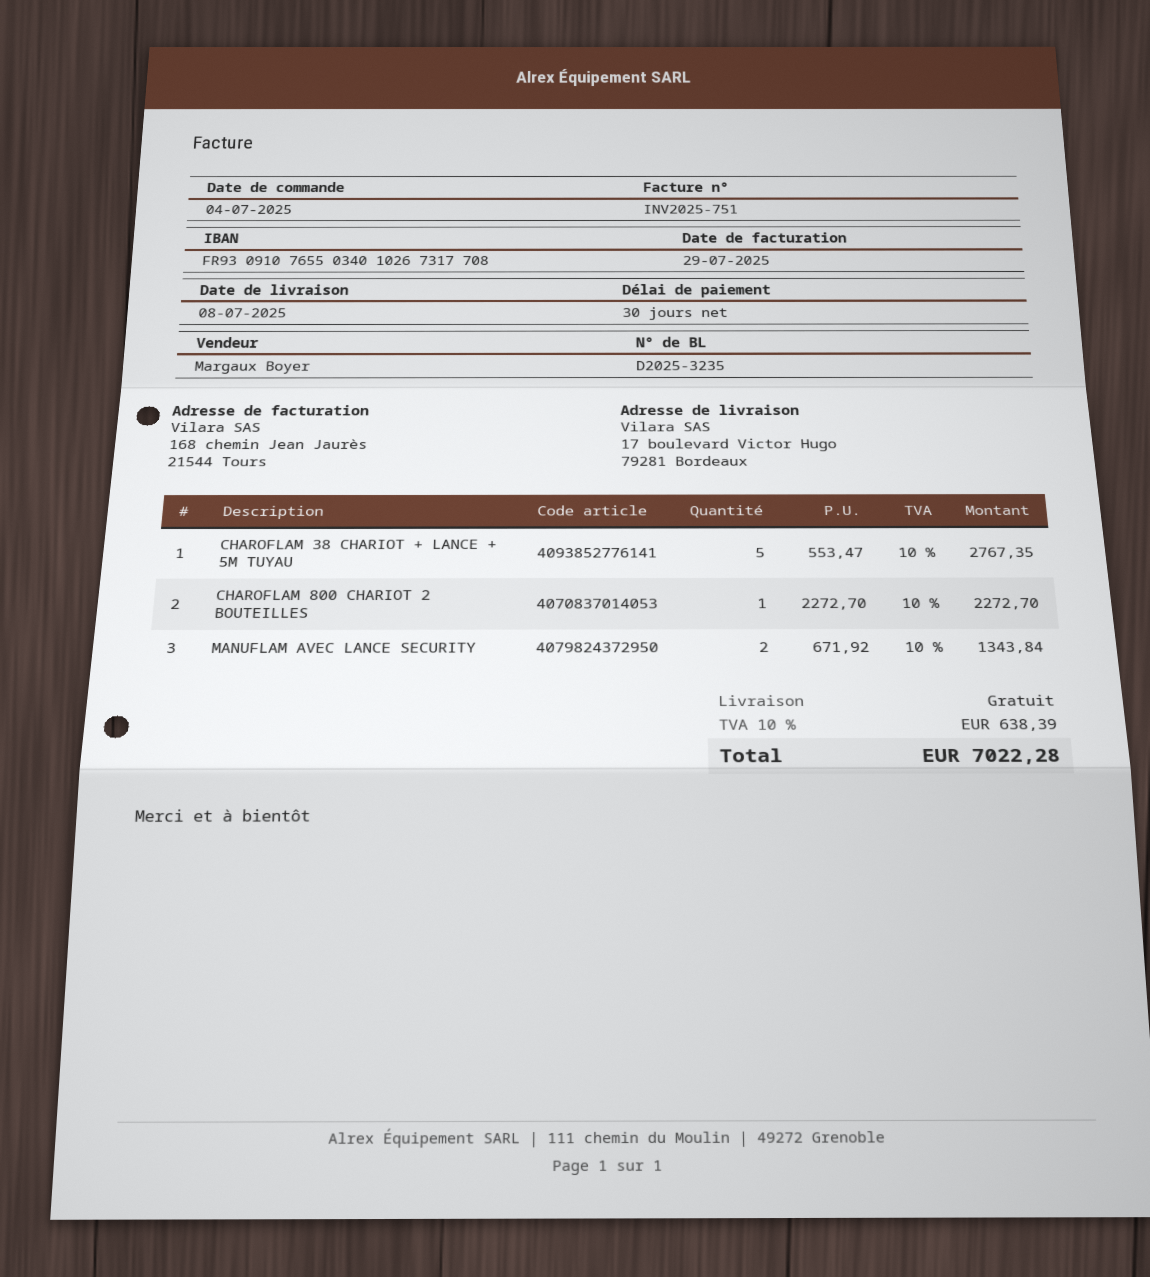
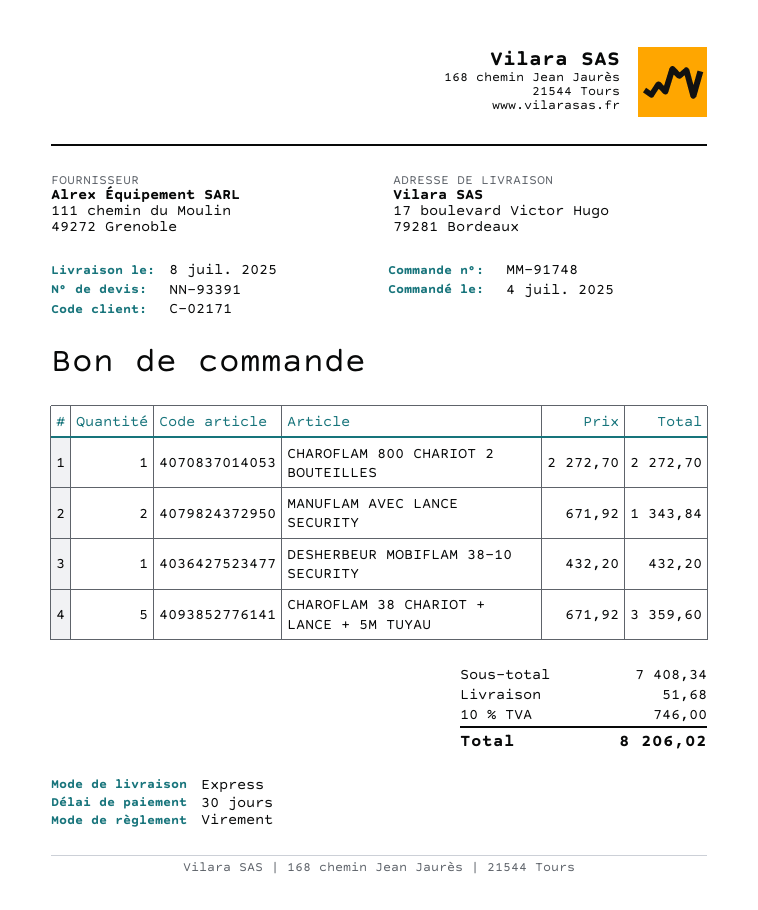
CHAROFLAM 38 CHARIOT + LANCE + 5M TUYAU: 5 x 553.47 = 2767.35 -> 5 x 671.92 = 3359.60
DESHERBEUR MOBIFLAM 38-10 SECURITY: none -> 1 x 432.20 = 432.20
shipping: 0.00 -> 51.68
tax: 10% = 638.39 -> 10% = 746.00
total: 7022.28 -> 8206.02

